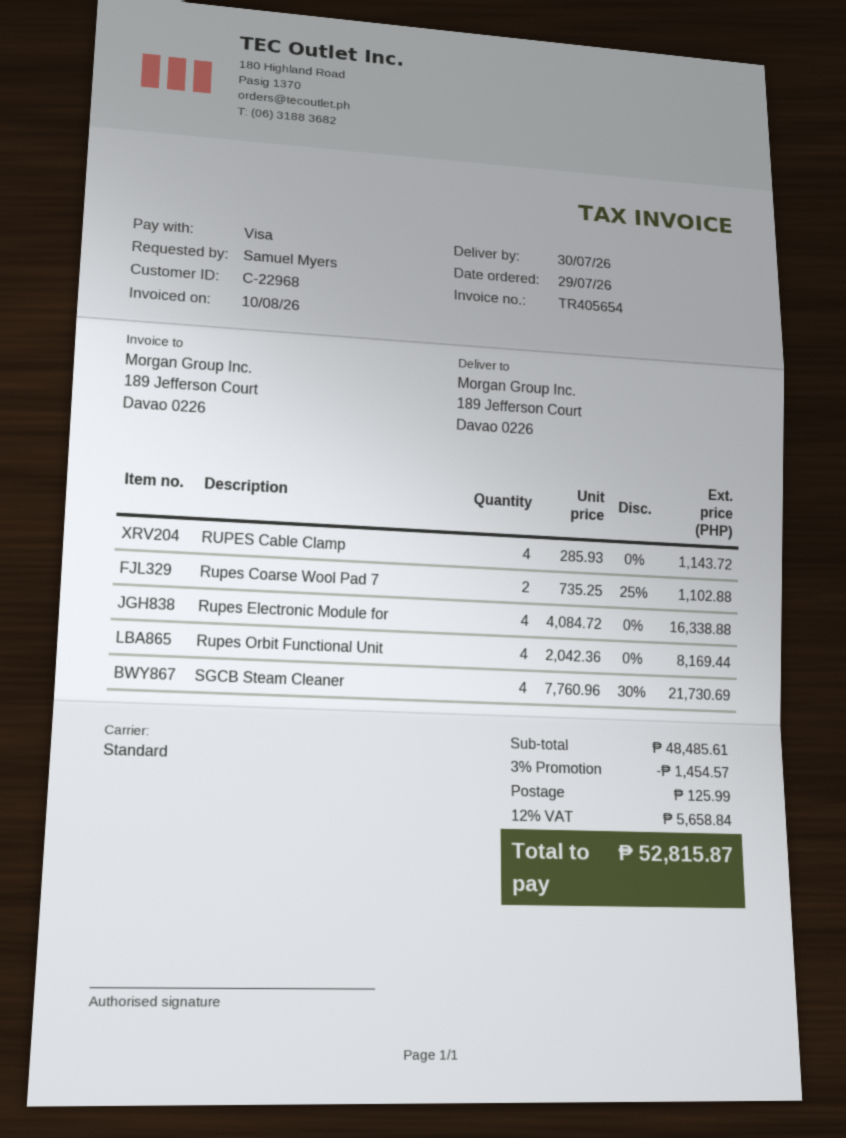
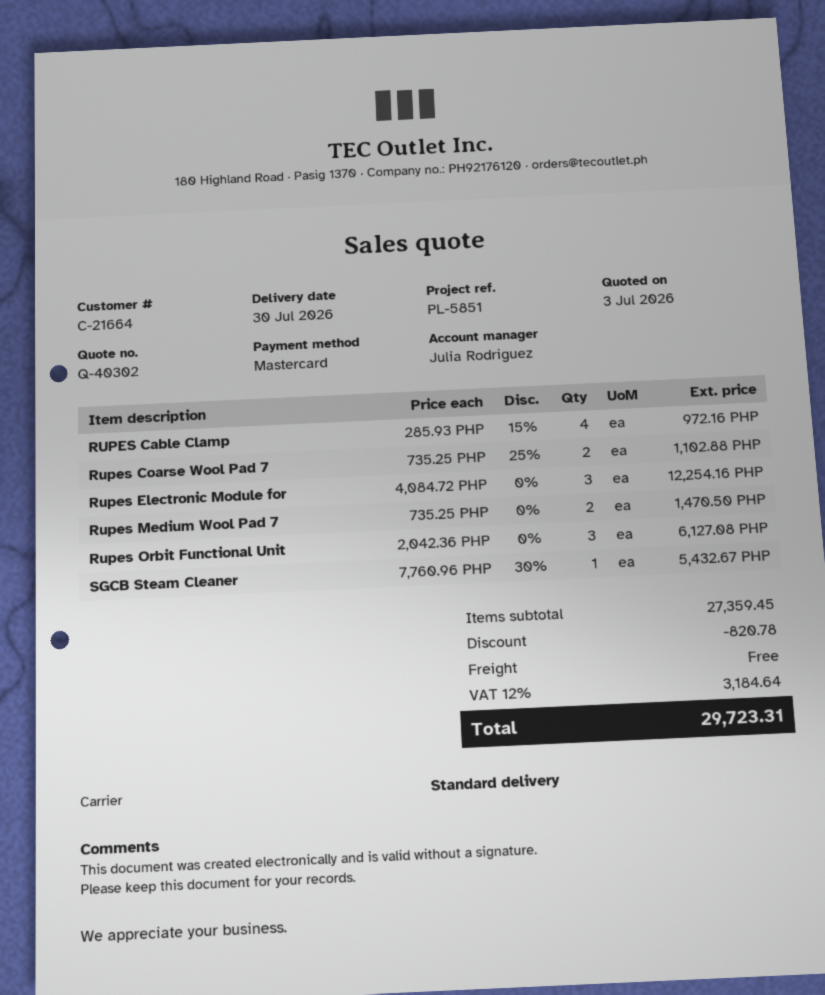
customer number: C-22968 -> C-21664
payment method: Visa -> Mastercard
RUPES Cable Clamp: 4 x 285.93 = 1143.72 -> 4 x 285.93 - 15% = 972.16
Rupes Electronic Module for: 4 x 4084.72 = 16338.88 -> 3 x 4084.72 = 12254.16
Rupes Orbit Functional Unit: 4 x 2042.36 = 8169.44 -> 3 x 2042.36 = 6127.08
SGCB Steam Cleaner: 4 x 7760.96 - 30% = 21730.69 -> 1 x 7760.96 - 30% = 5432.67
Rupes Medium Wool Pad 7: none -> 2 x 735.25 = 1470.50
subtotal: 48485.61 -> 27359.45
discount: 1454.57 -> 820.78
shipping: 125.99 -> 0.00
tax: 12% = 5658.84 -> 12% = 3184.64
total: 52815.87 -> 29723.31

